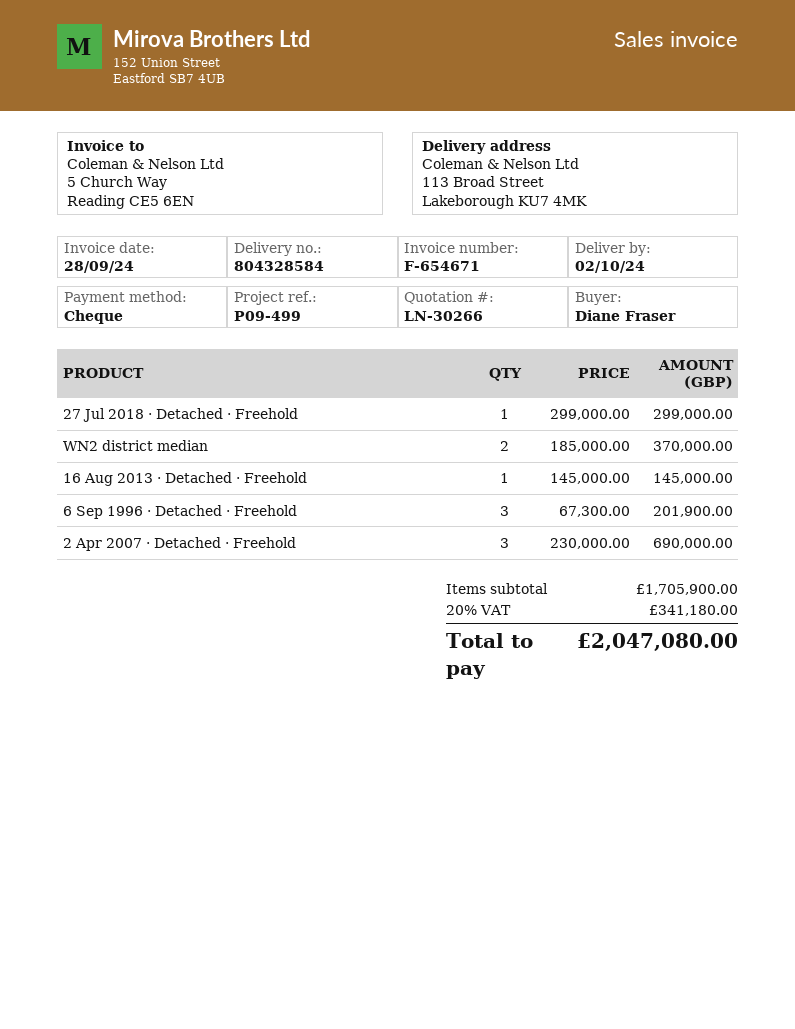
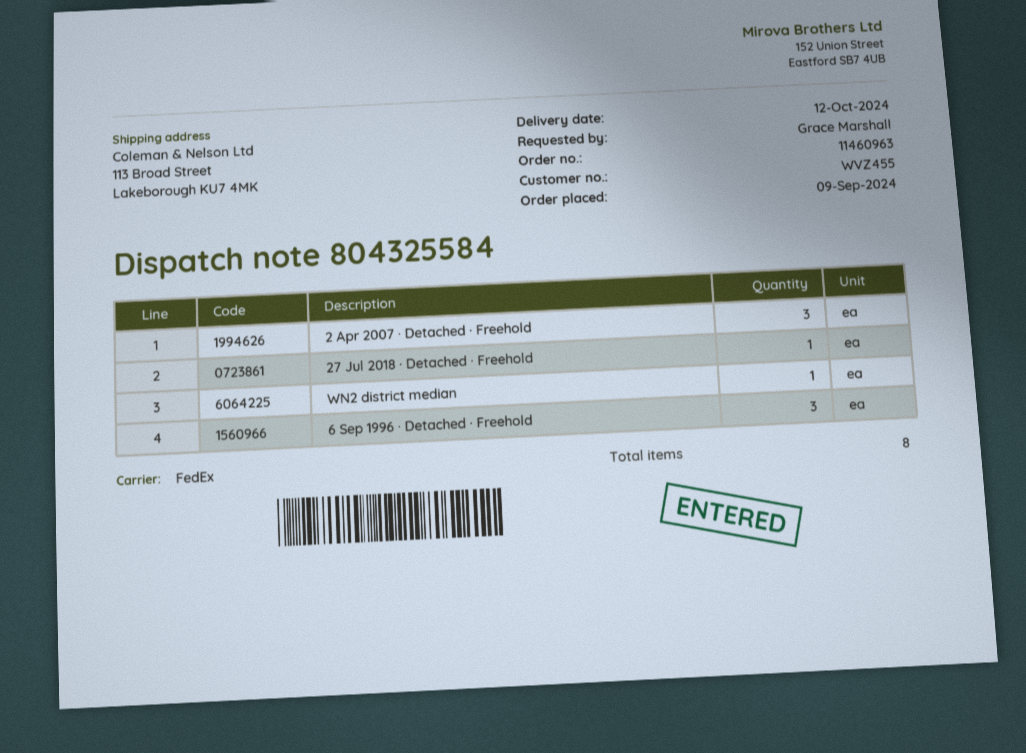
delivery note number: 804328584 -> 804325584
delivery date: 2024-10-02 -> 2024-10-12
ordered by: Diane Fraser -> Grace Marshall
WN2 district median: 2 -> 1
16 Aug 2013 · Detached · Freehold: 1 -> none

